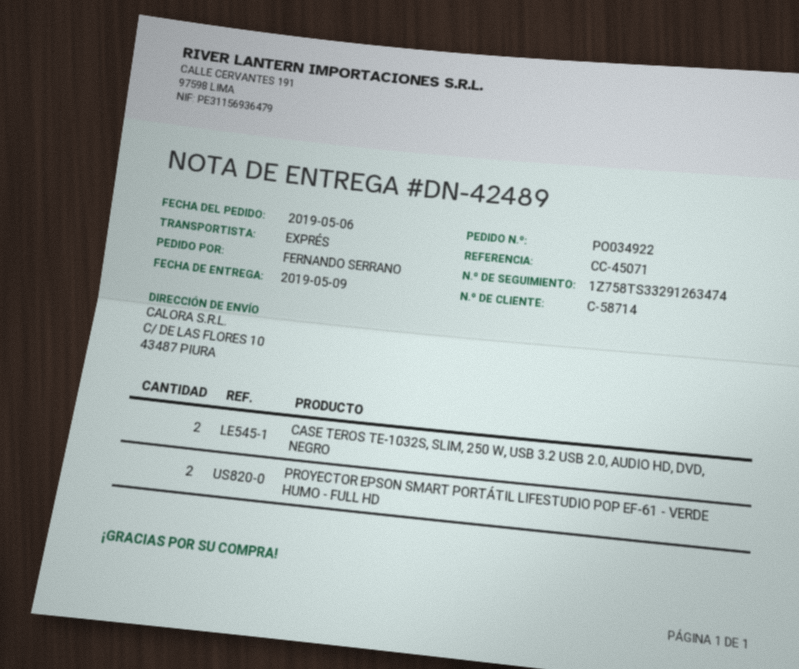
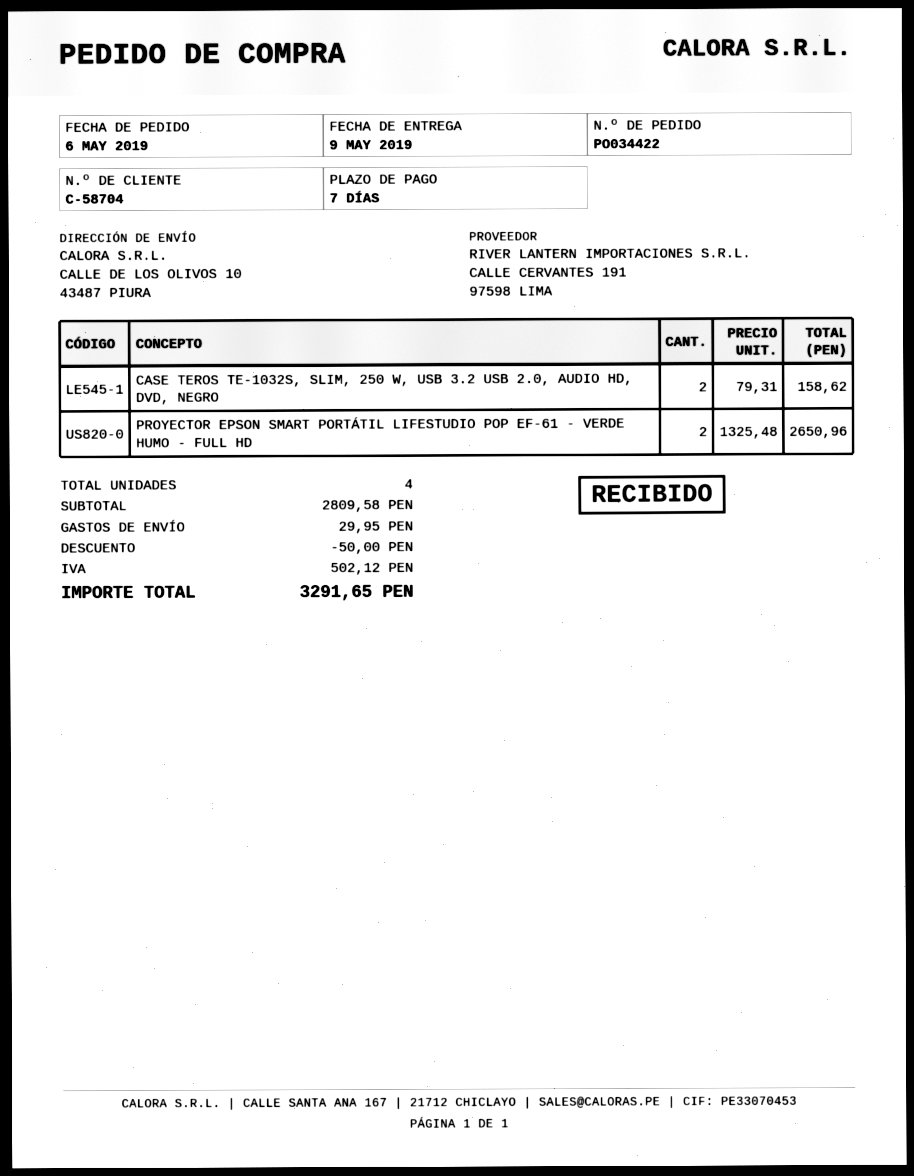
order number: PO034922 -> PO034422
customer number: C-58714 -> C-58704
ship to: C/ DE LAS FLORES 10, 43487 PIURA -> CALLE DE LOS OLIVOS 10, 43487 PIURA

